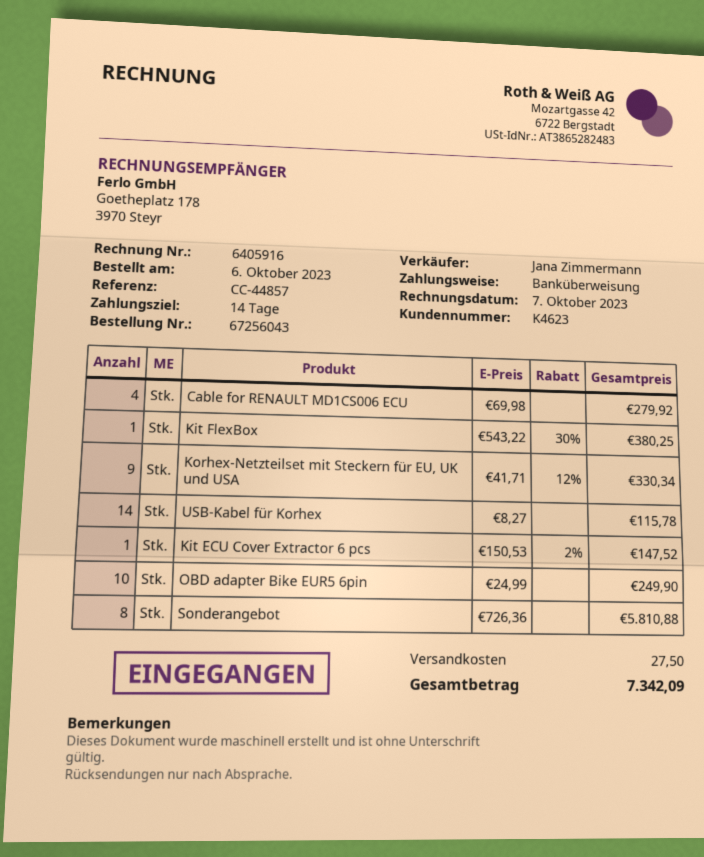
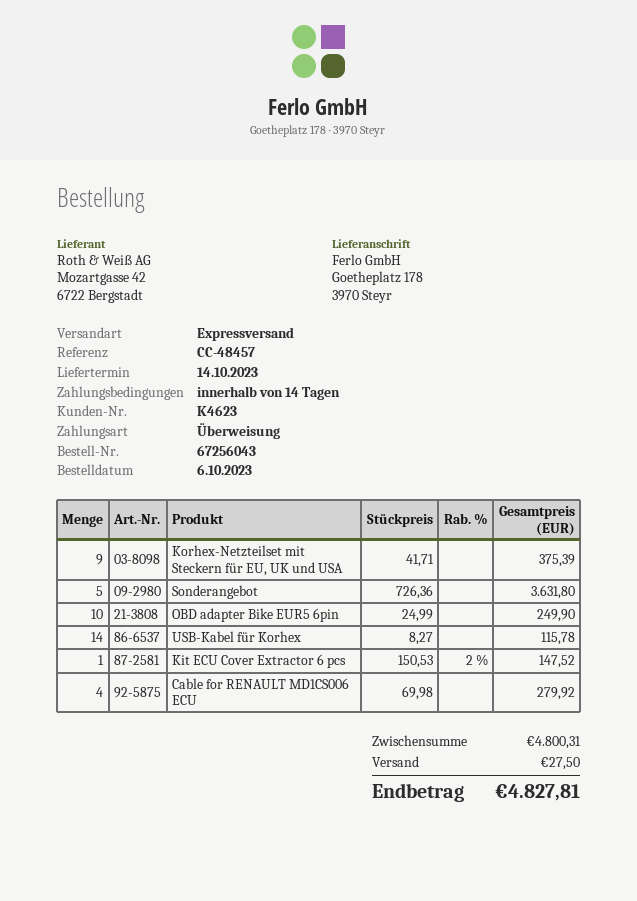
reference: CC-44857 -> CC-48457
Kit FlexBox: 1 x 543.22 - 30% = 380.25 -> none
Korhex-Netzteilset mit Steckern für EU, UK und USA: 9 x 41.71 - 12% = 330.34 -> 9 x 41.71 = 375.39
Sonderangebot: 8 x 726.36 = 5810.88 -> 5 x 726.36 = 3631.80
total: 7342.09 -> 4827.81

